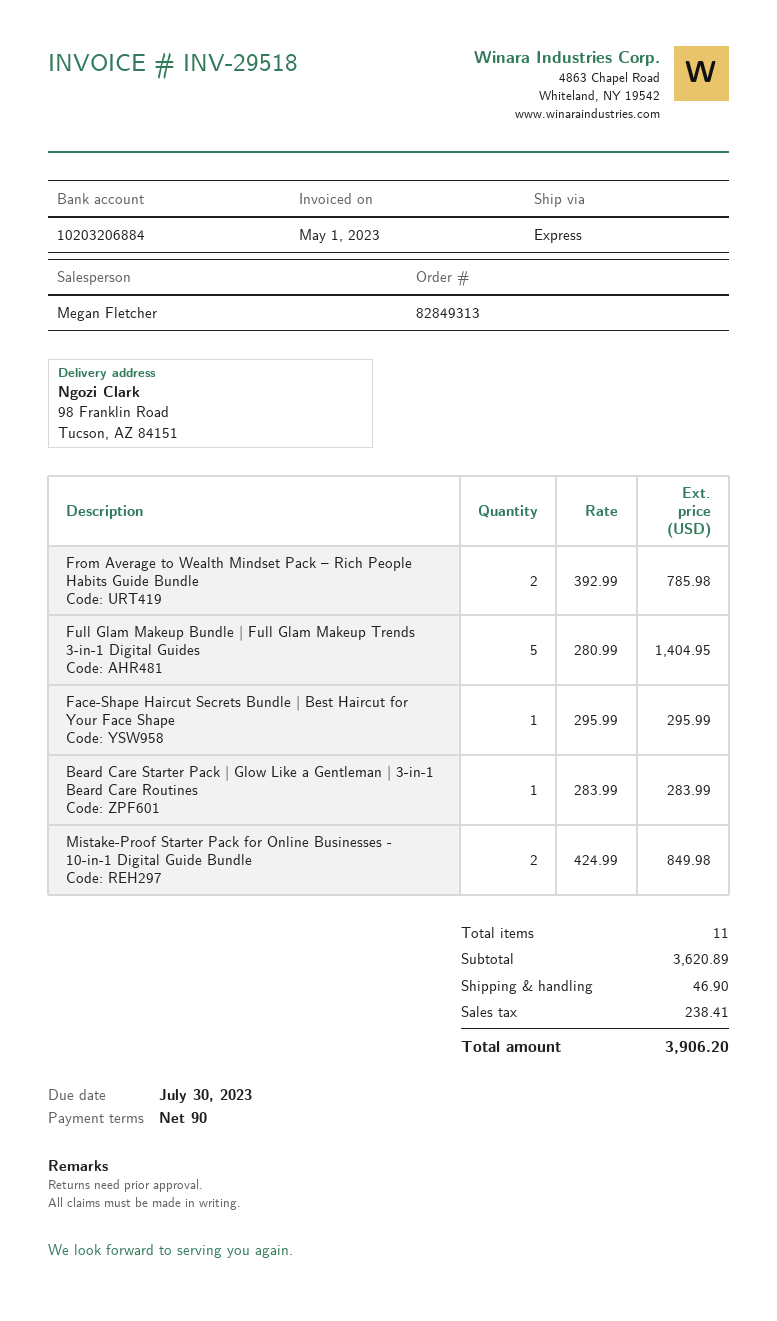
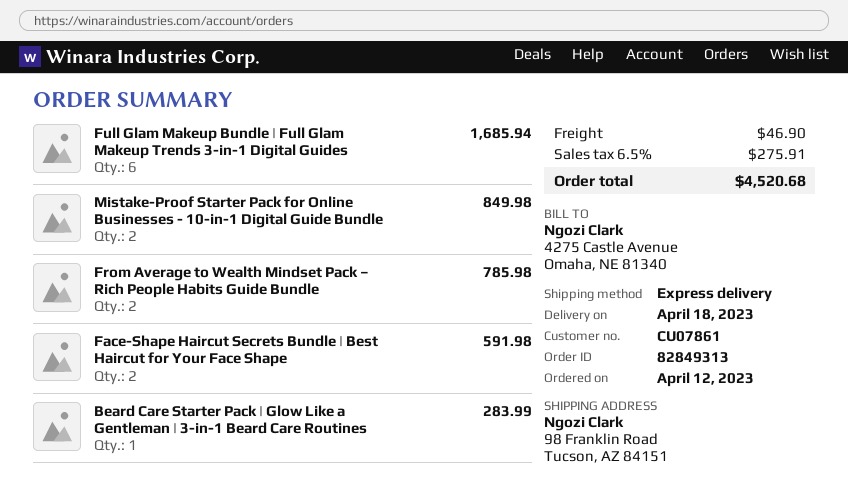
Full Glam Makeup Bundle | Full Glam Makeup Trends 3-in-1 Digital Guides: 5 for 1404.95 -> 6 for 1685.94
Face-Shape Haircut Secrets Bundle | Best Haircut for Your Face Shape: 1 for 295.99 -> 2 for 591.98
tax: 238.41 -> 275.91
total: 3906.20 -> 4520.68

